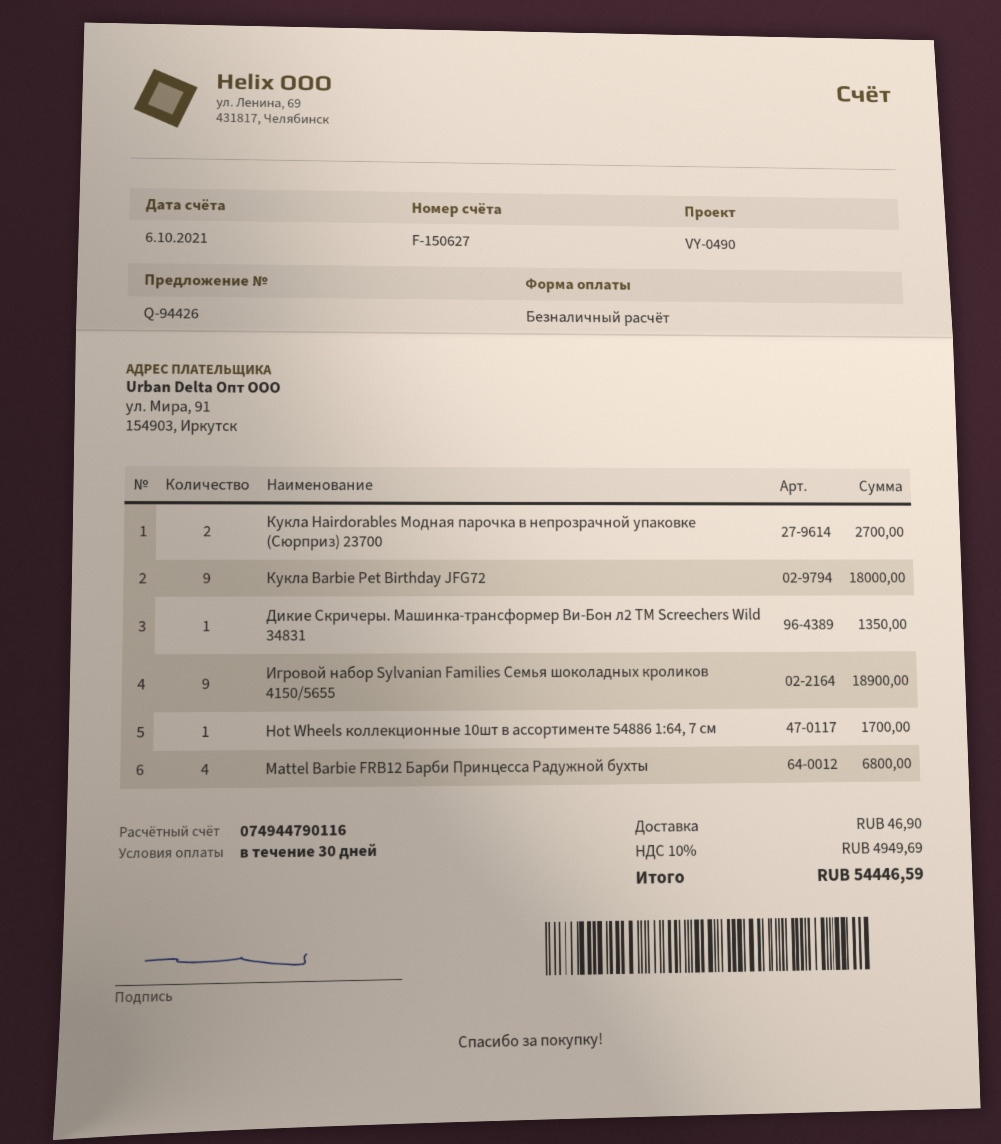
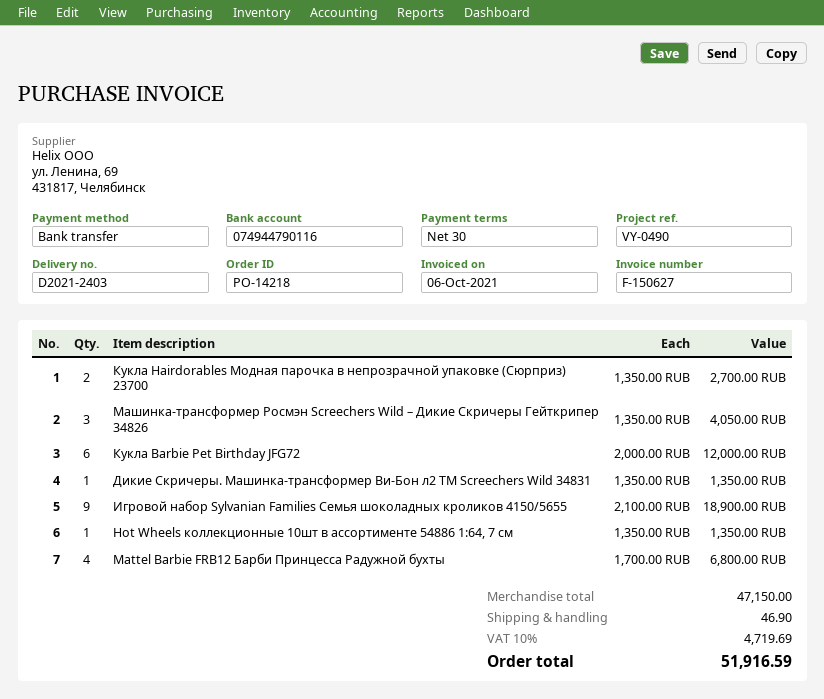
Кукла Barbie Pet Birthday JFG72: 9 for 18000.00 -> 6 for 12000.00
Hot Wheels коллекционные 10шт в ассортименте 54886 1:64, 7 см: 1 for 1700.00 -> 1 for 1350.00
Машинка-трансформер Росмэн Screechers Wild – Дикие Скричеры Гейткрипер 34826: none -> 3 for 4050.00
tax: 10% = 4949.69 -> 10% = 4719.69
total: 54446.59 -> 51916.59

